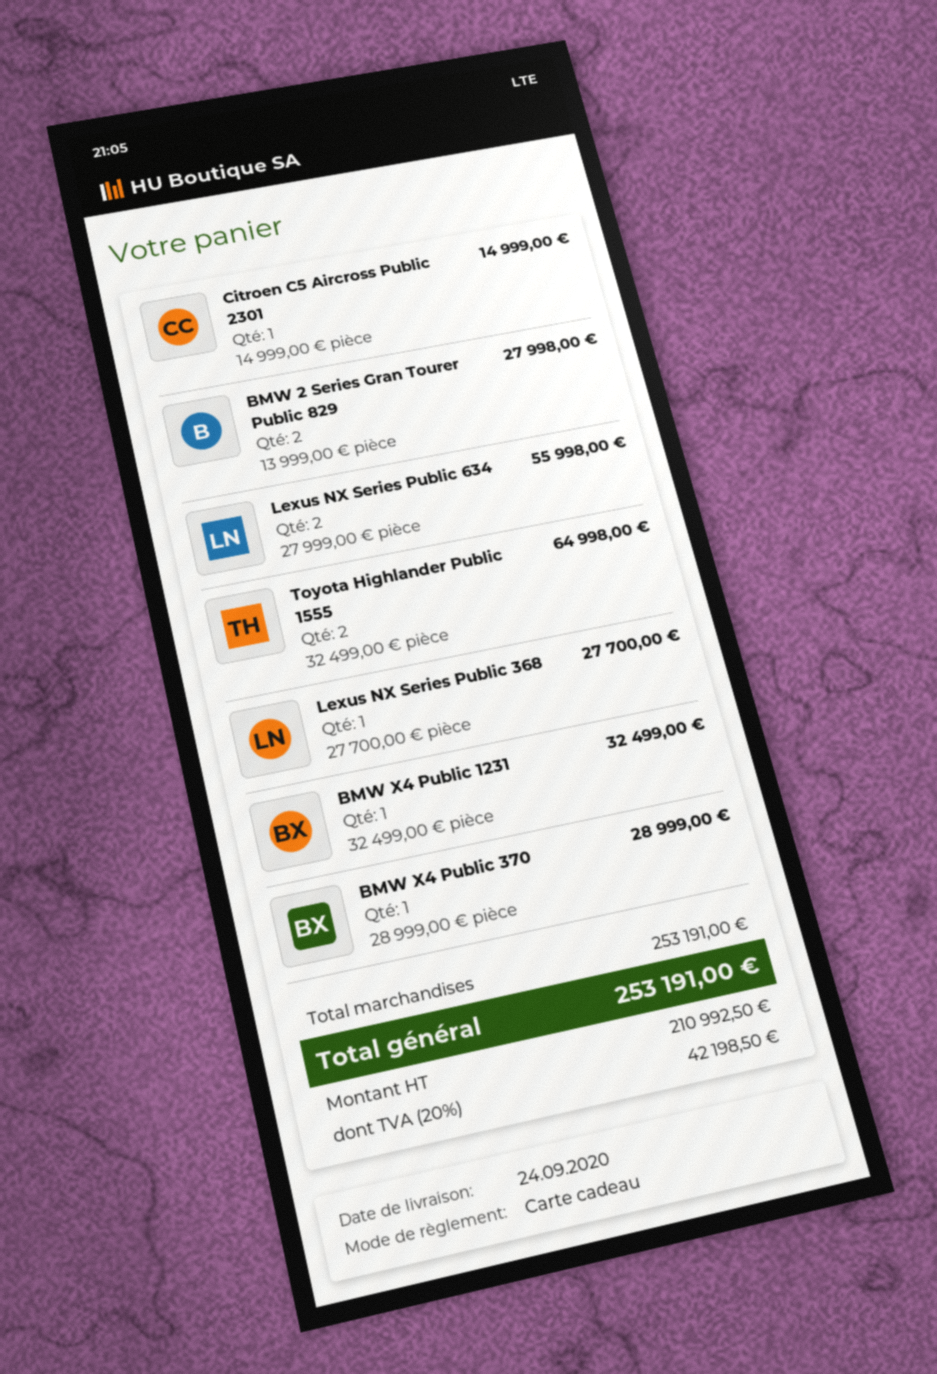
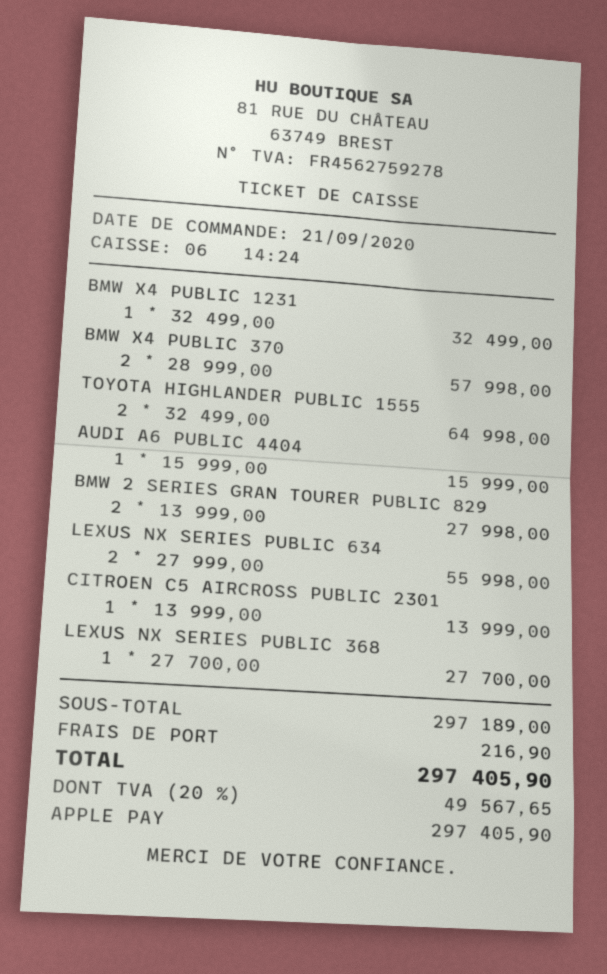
payment method: gift card -> Apple Pay
Citroen C5 Aircross Public 2301: 1 x 14999.00 = 14999.00 -> 1 x 13999.00 = 13999.00
BMW X4 Public 370: 1 x 28999.00 = 28999.00 -> 2 x 28999.00 = 57998.00
AUDI A6 PUBLIC 4404: none -> 1 x 15999.00 = 15999.00
subtotal: 253191.00 -> 297189.00
shipping: none -> 216.90
tax: 20% = 42198.50 -> 20% = 49567.65
total: 253191.00 -> 297405.90

